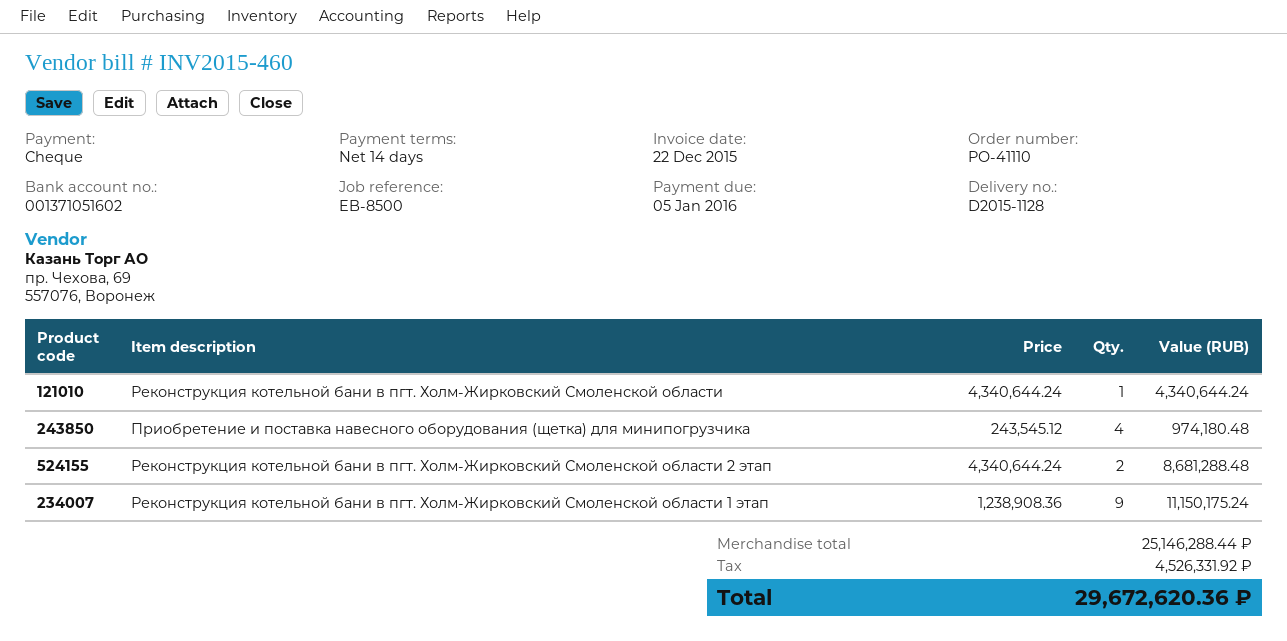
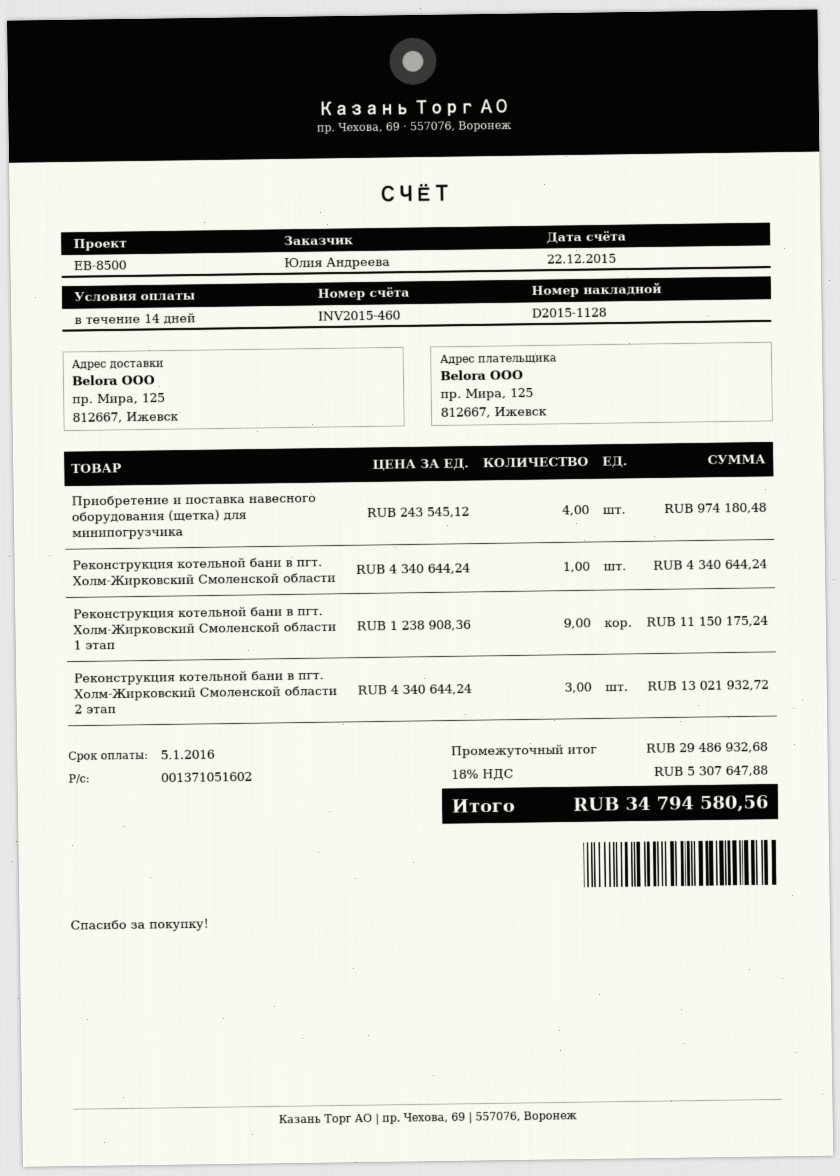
Реконструкция котельной бани в пгт. Холм-Жирковский Смоленской области 2 этап: 2 x 4340644.24 = 8681288.48 -> 3 x 4340644.24 = 13021932.72
subtotal: 25146288.44 -> 29486932.68
tax: 4526331.92 -> 5307647.88
total: 29672620.36 -> 34794580.56

